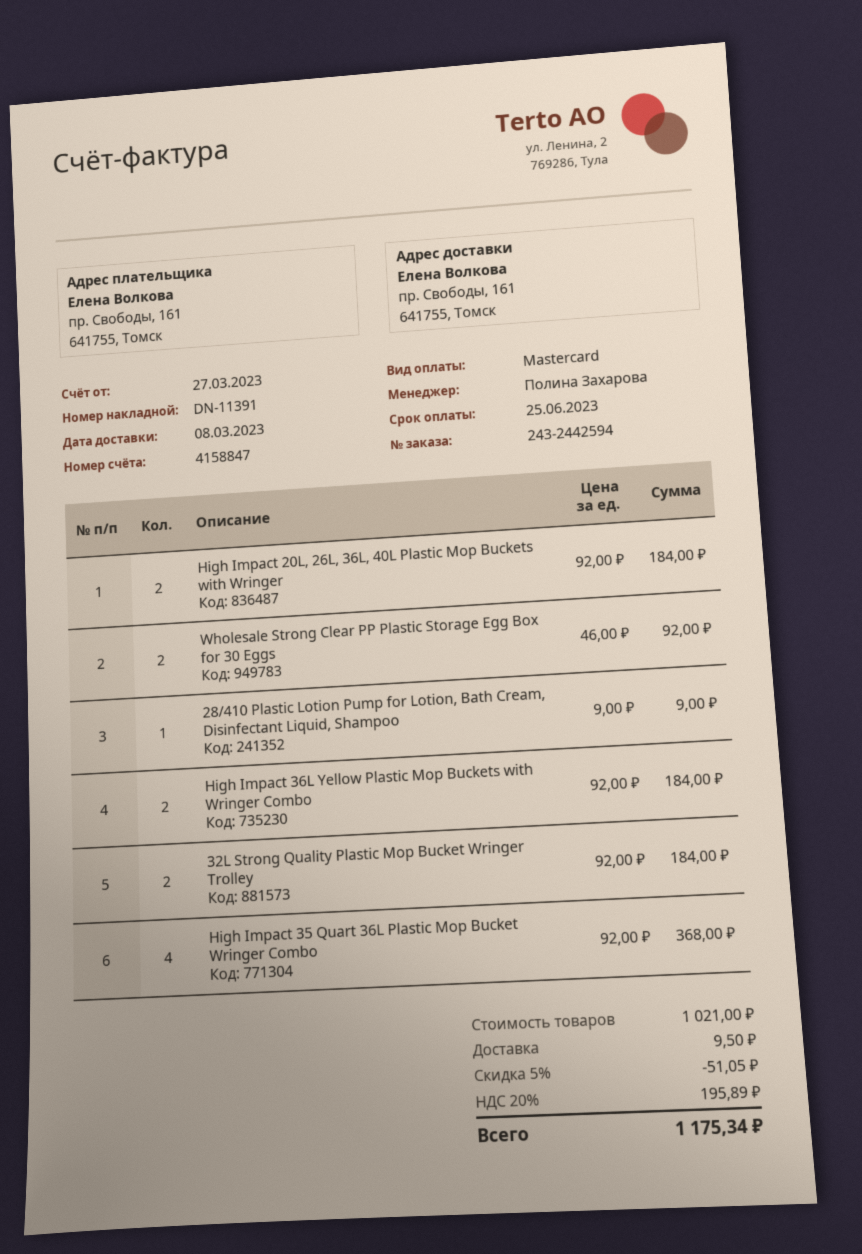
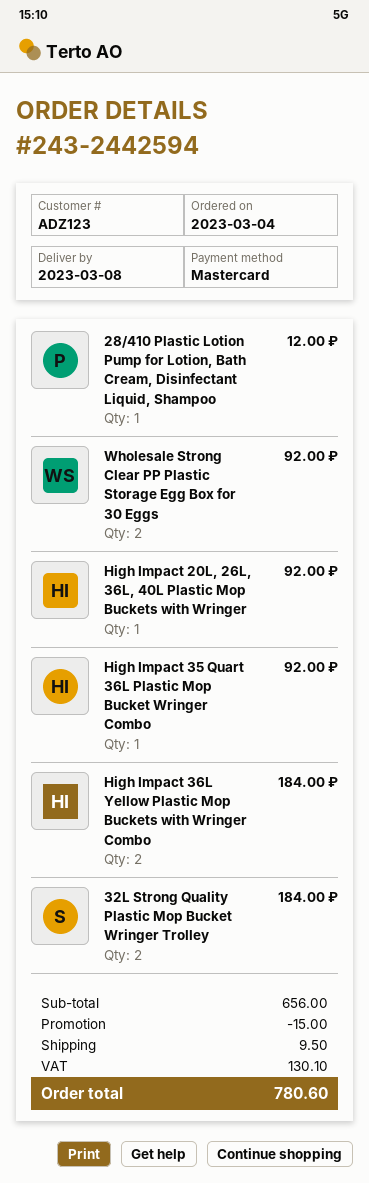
High Impact 20L, 26L, 36L, 40L Plastic Mop Buckets with Wringer: 2 for 184.00 -> 1 for 92.00
28/410 Plastic Lotion Pump for Lotion, Bath Cream, Disinfectant Liquid, Shampoo: 1 for 9.00 -> 1 for 12.00
High Impact 35 Quart 36L Plastic Mop Bucket Wringer Combo: 4 for 368.00 -> 1 for 92.00
subtotal: 1021.00 -> 656.00
discount: 51.05 -> 15.00
tax: 195.89 -> 130.10
total: 1175.34 -> 780.60

